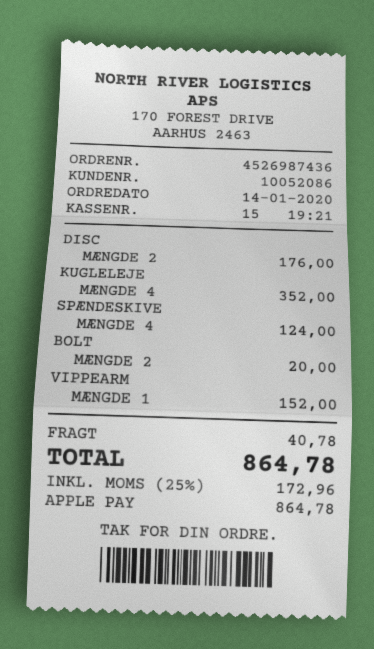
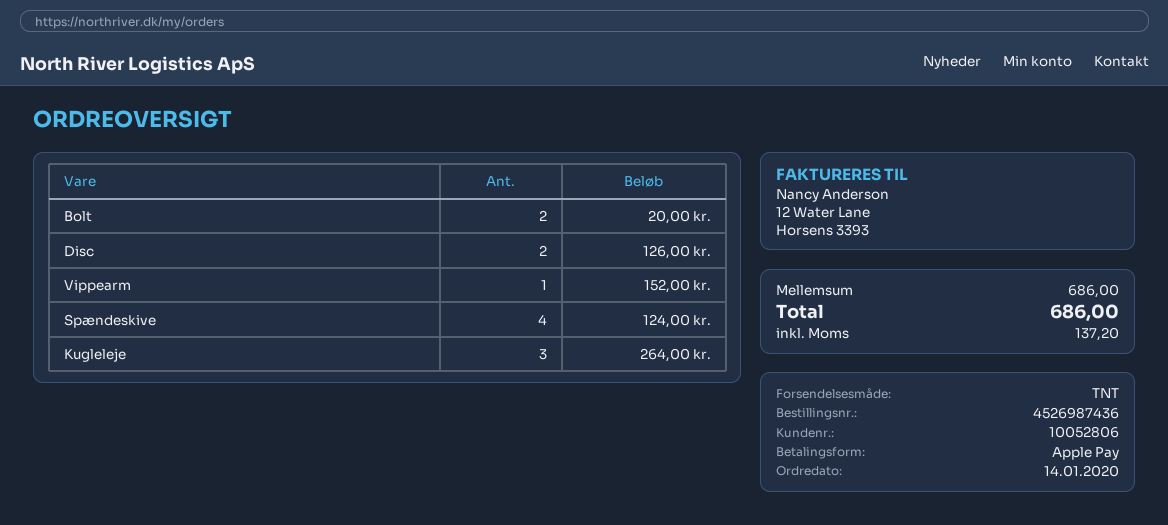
customer number: 10052086 -> 10052806
DISC: 2 for 176.00 -> 2 for 126.00
KUGLELEJE: 4 for 352.00 -> 3 for 264.00
shipping: 40.78 -> none
tax: 172.96 -> 137.20
total: 864.78 -> 686.00

